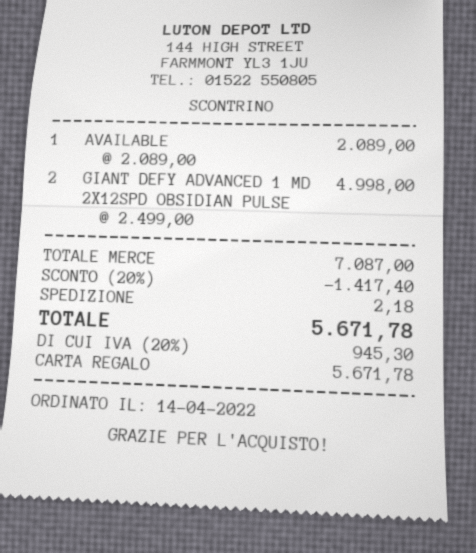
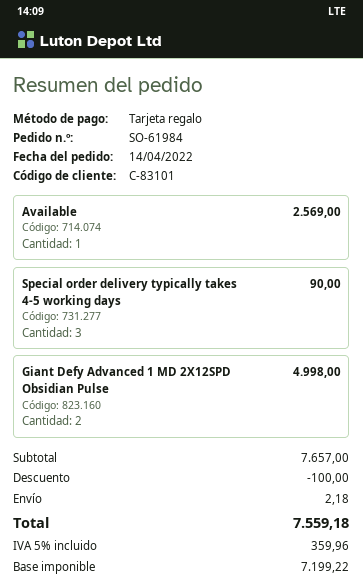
AVAILABLE: 1 for 2089.00 -> 1 for 2569.00
Special order delivery typically takes 4-5 working days: none -> 3 for 90.00
subtotal: 7087.00 -> 7657.00
discount: 1417.40 -> 100.00
tax: 20% = 945.30 -> 5% = 359.96
total: 5671.78 -> 7559.18

